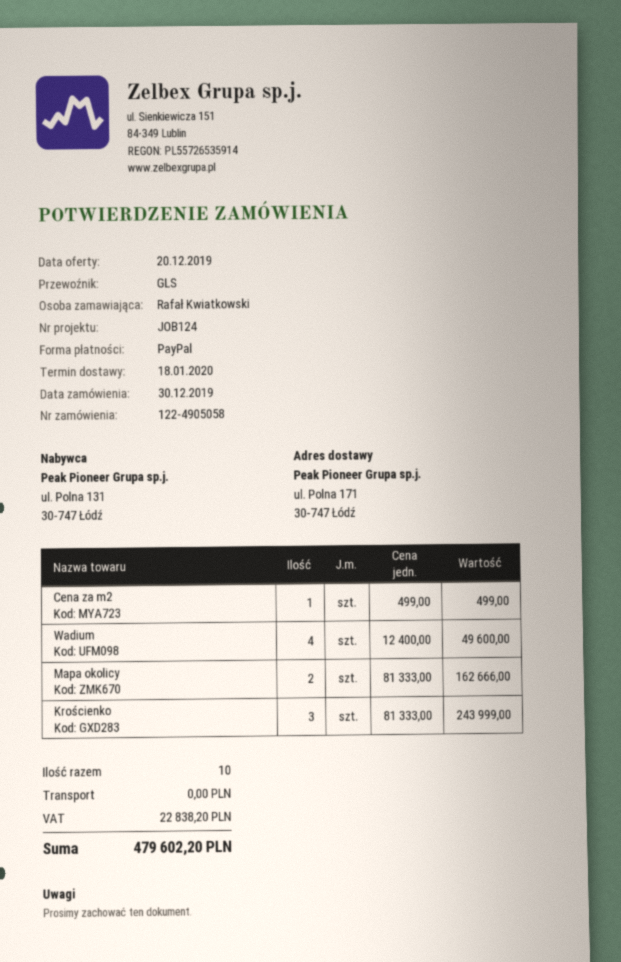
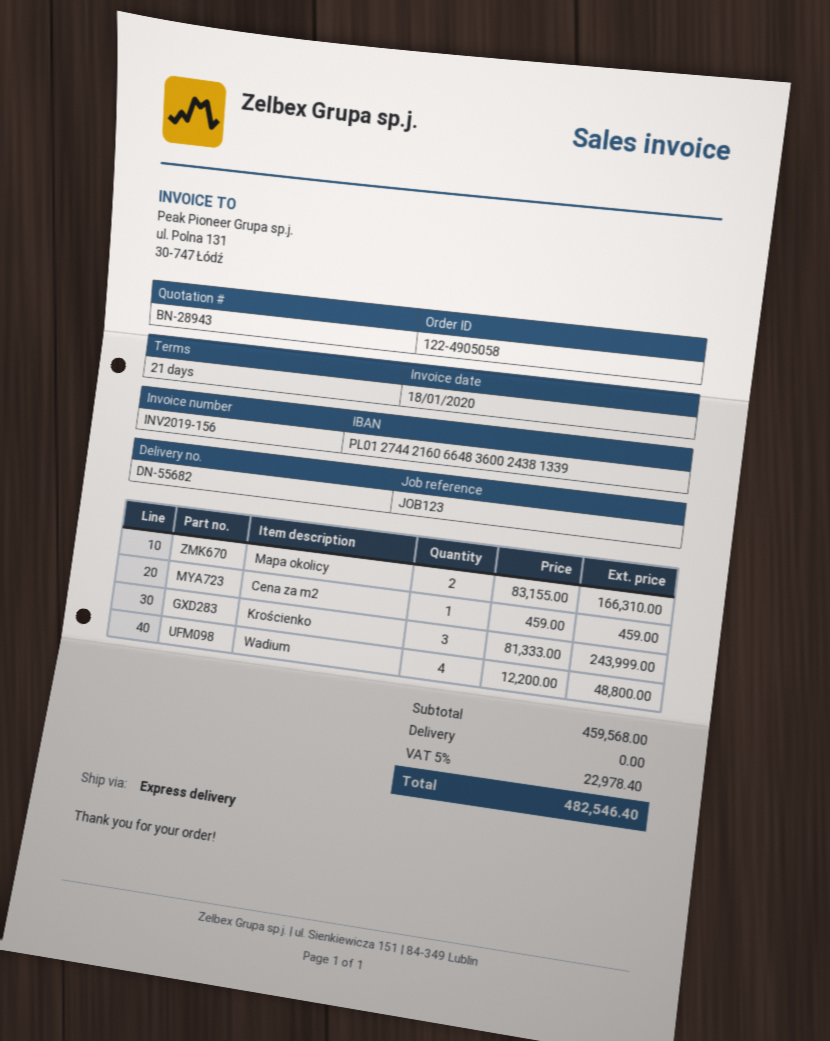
reference: JOB124 -> JOB123
shipping method: GLS -> express
Cena za m2: 1 x 499.00 = 499.00 -> 1 x 459.00 = 459.00
Wadium: 4 x 12400.00 = 49600.00 -> 4 x 12200.00 = 48800.00
Mapa okolicy: 2 x 81333.00 = 162666.00 -> 2 x 83155.00 = 166310.00
tax: 22838.20 -> 22978.40
total: 479602.20 -> 482546.40

